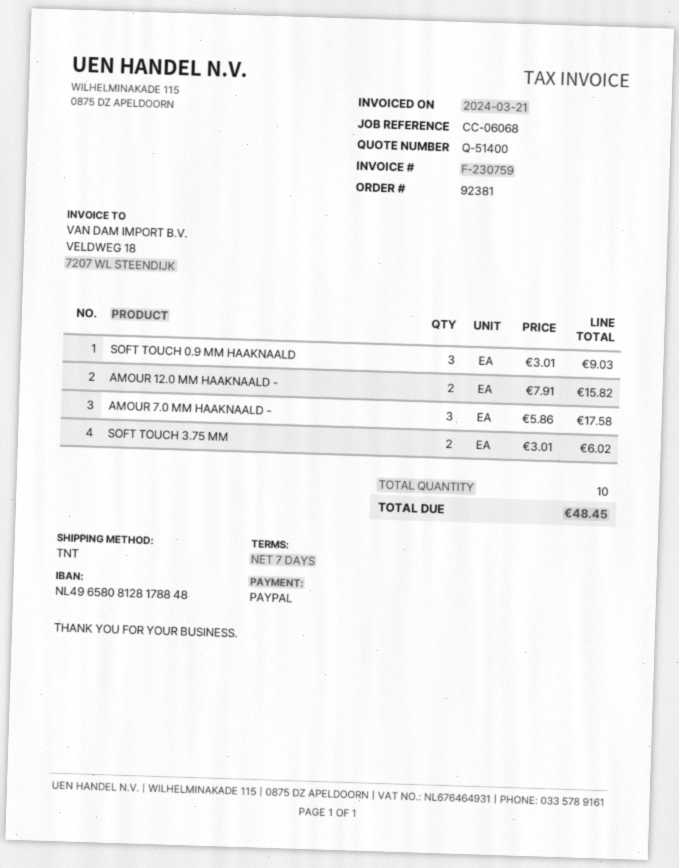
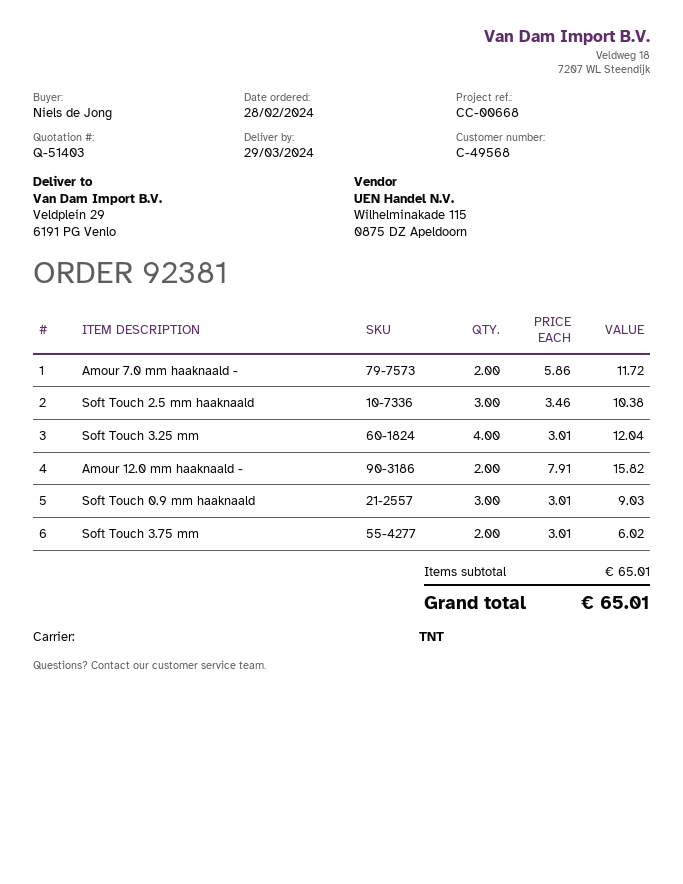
quote number: Q-51400 -> Q-51403
reference: CC-06068 -> CC-00668
AMOUR 7.0 MM HAAKNAALD -: 3 x 5.86 = 17.58 -> 2 x 5.86 = 11.72
Soft Touch 2.5 mm haaknaald: none -> 3 x 3.46 = 10.38
Soft Touch 3.25 mm: none -> 4 x 3.01 = 12.04
total: 48.45 -> 65.01

